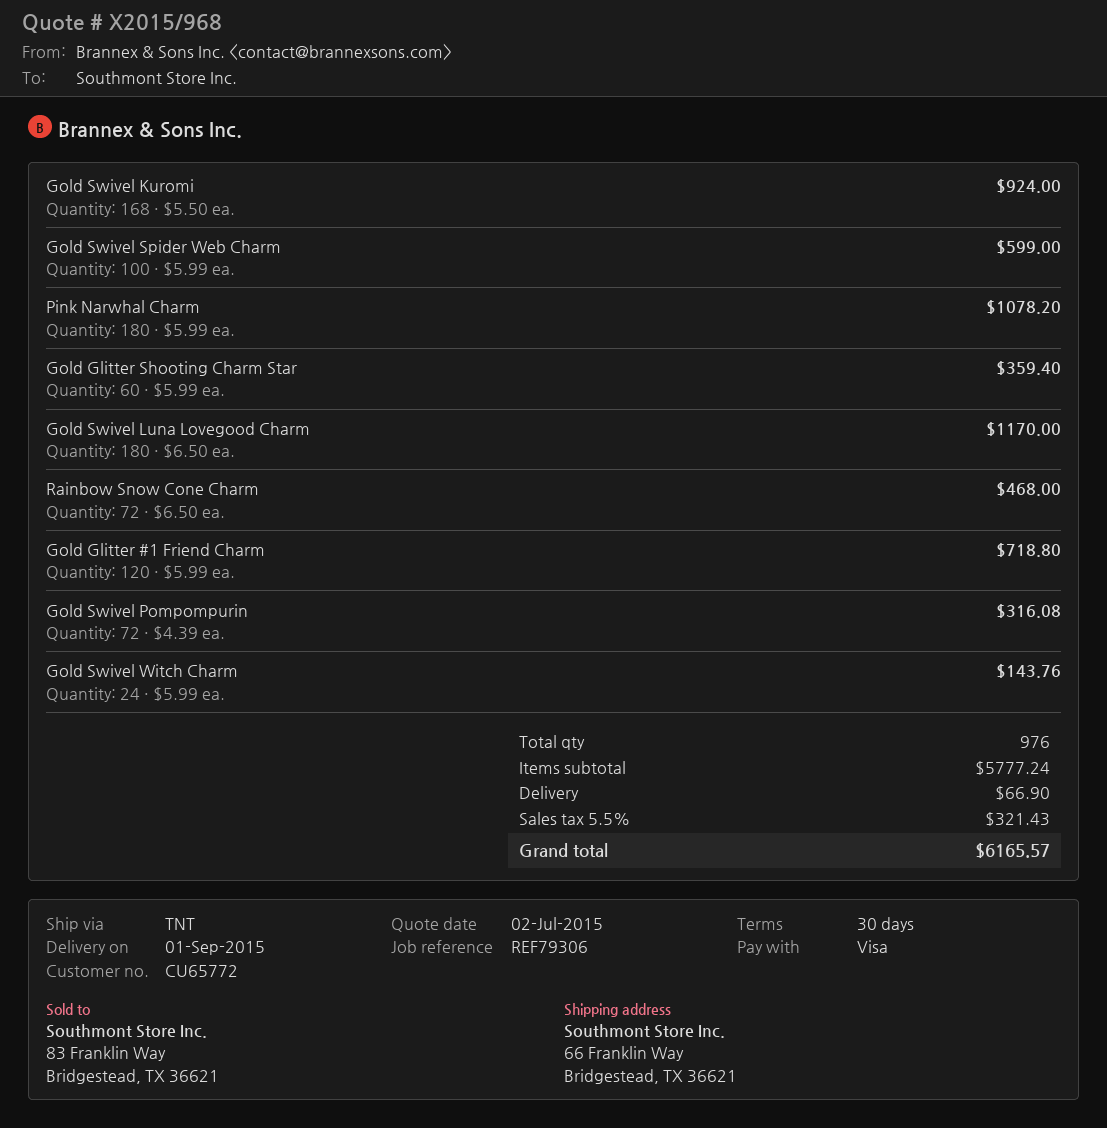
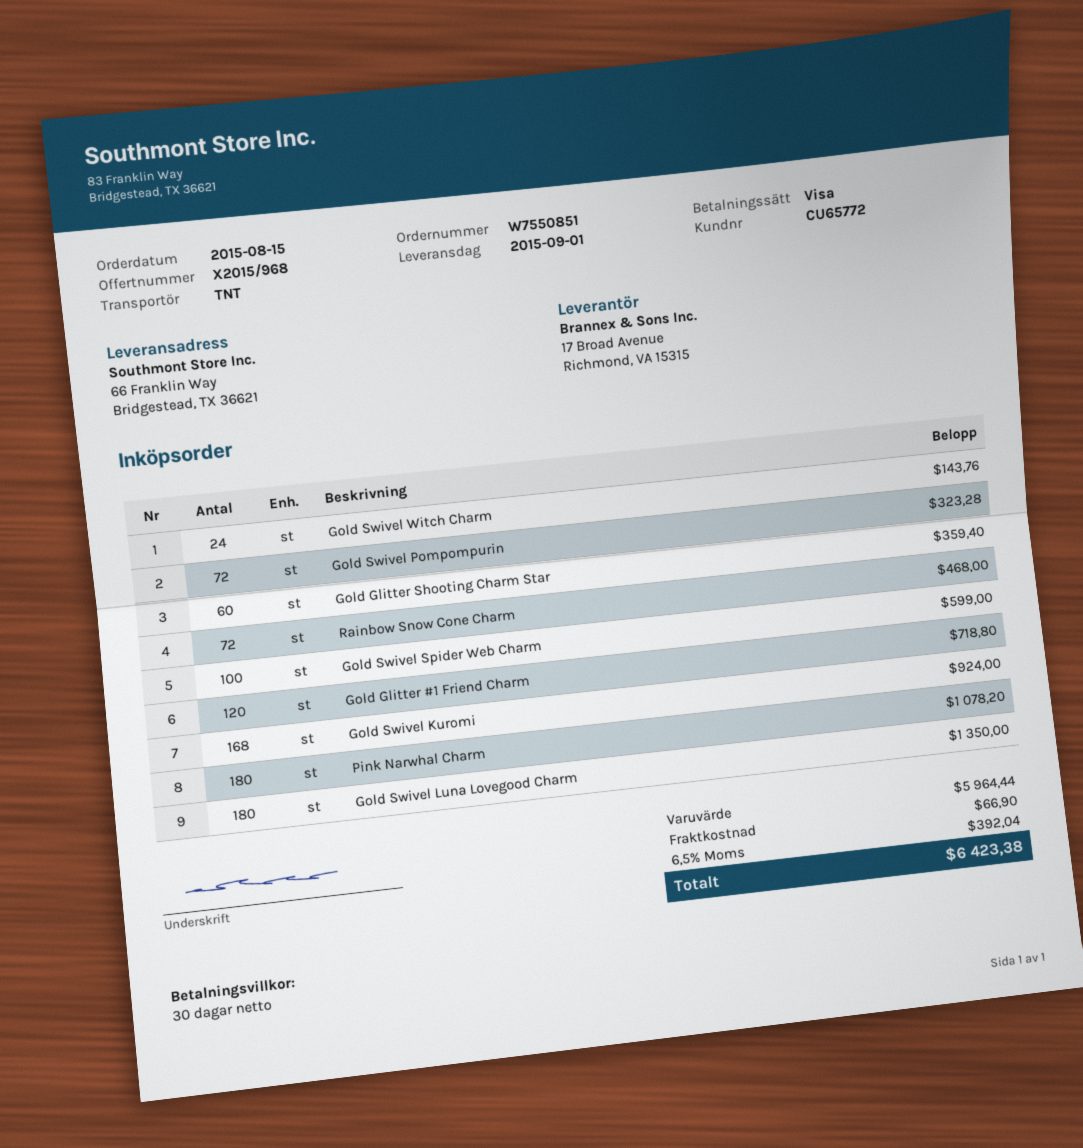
Gold Swivel Luna Lovegood Charm: 180 for 1170.00 -> 180 for 1350.00
Gold Swivel Pompompurin: 72 for 316.08 -> 72 for 323.28
subtotal: 5777.24 -> 5964.44
tax: 5.5% = 321.43 -> 6.5% = 392.04
total: 6165.57 -> 6423.38

